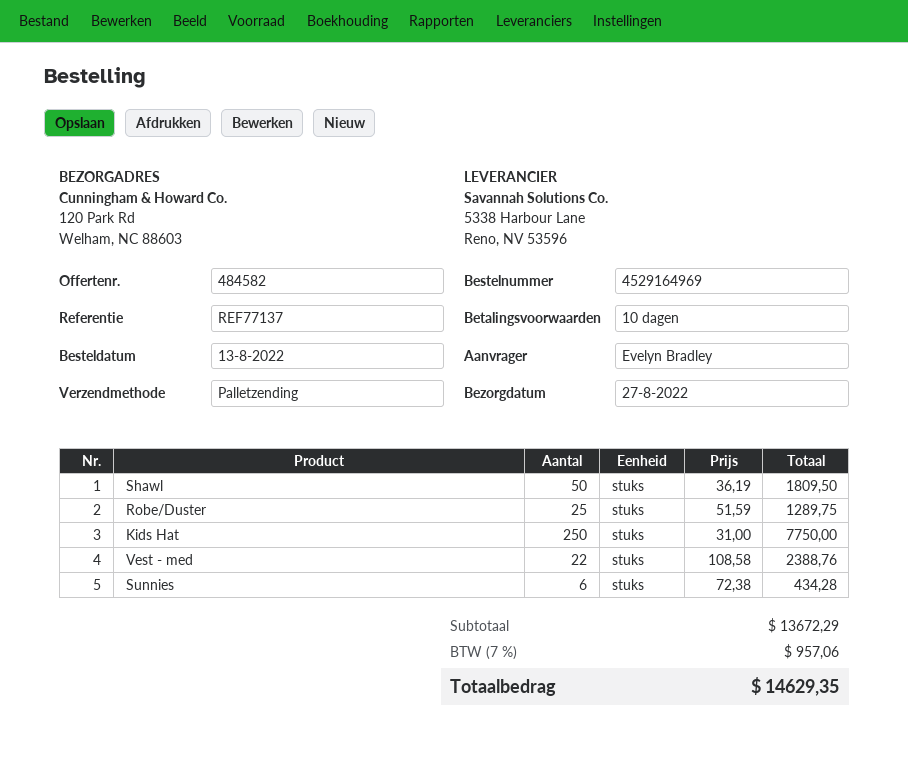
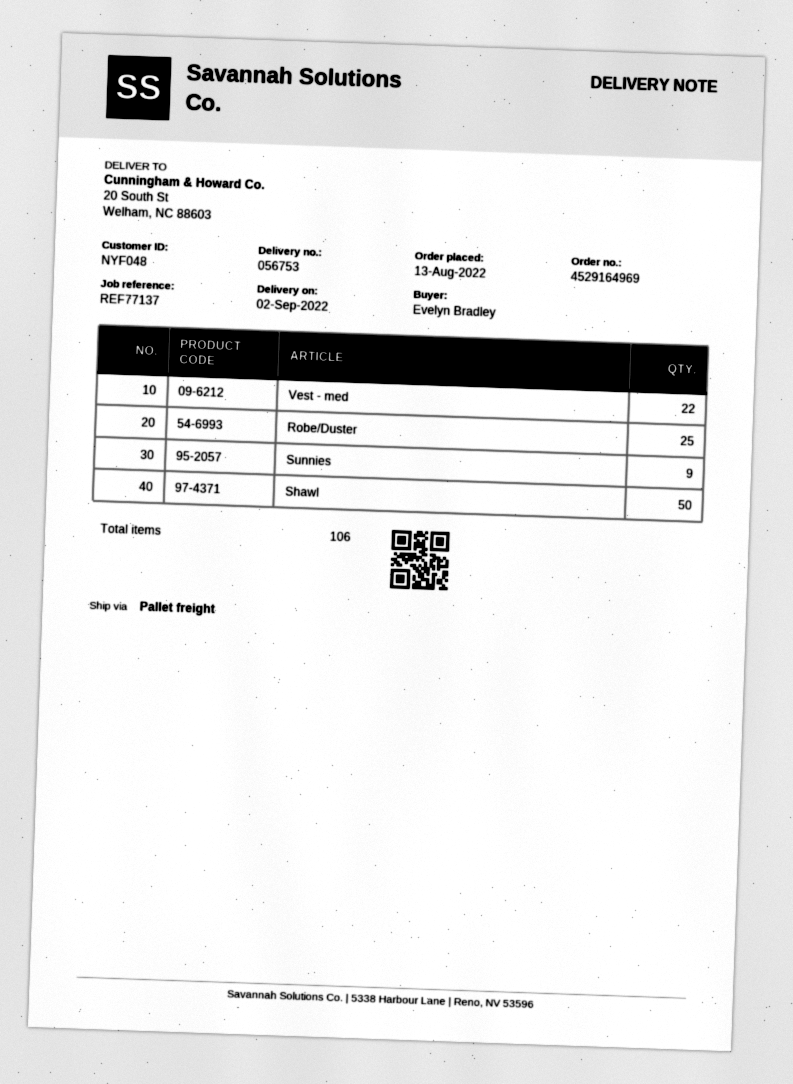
delivery date: 2022-08-27 -> 2022-09-02
ship to: 120 Park Rd, Welham, NC 88603 -> 20 South St, Welham, NC 88603
Kids Hat: 250 -> none
Sunnies: 6 -> 9

